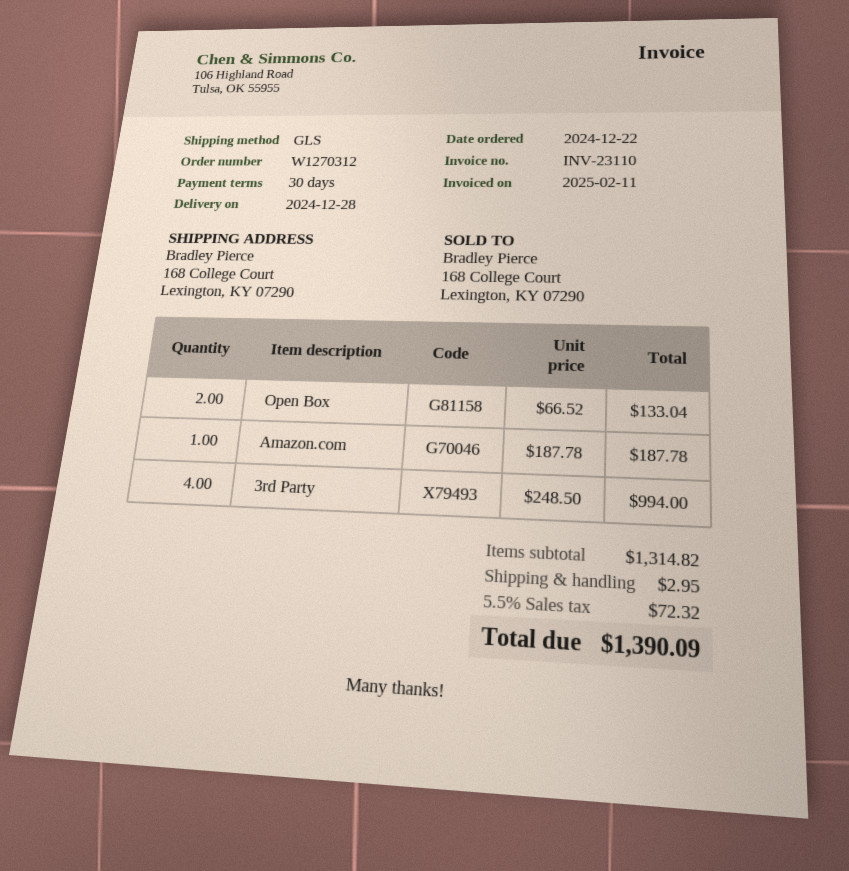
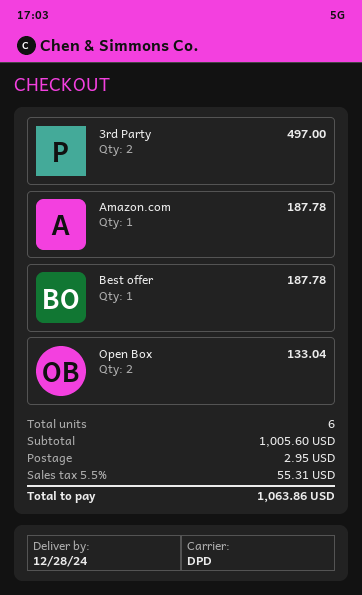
shipping method: GLS -> DPD
3rd Party: 4 for 994.00 -> 2 for 497.00
Best offer: none -> 1 for 187.78
subtotal: 1314.82 -> 1005.60
tax: 5.5% = 72.32 -> 5.5% = 55.31
total: 1390.09 -> 1063.86

